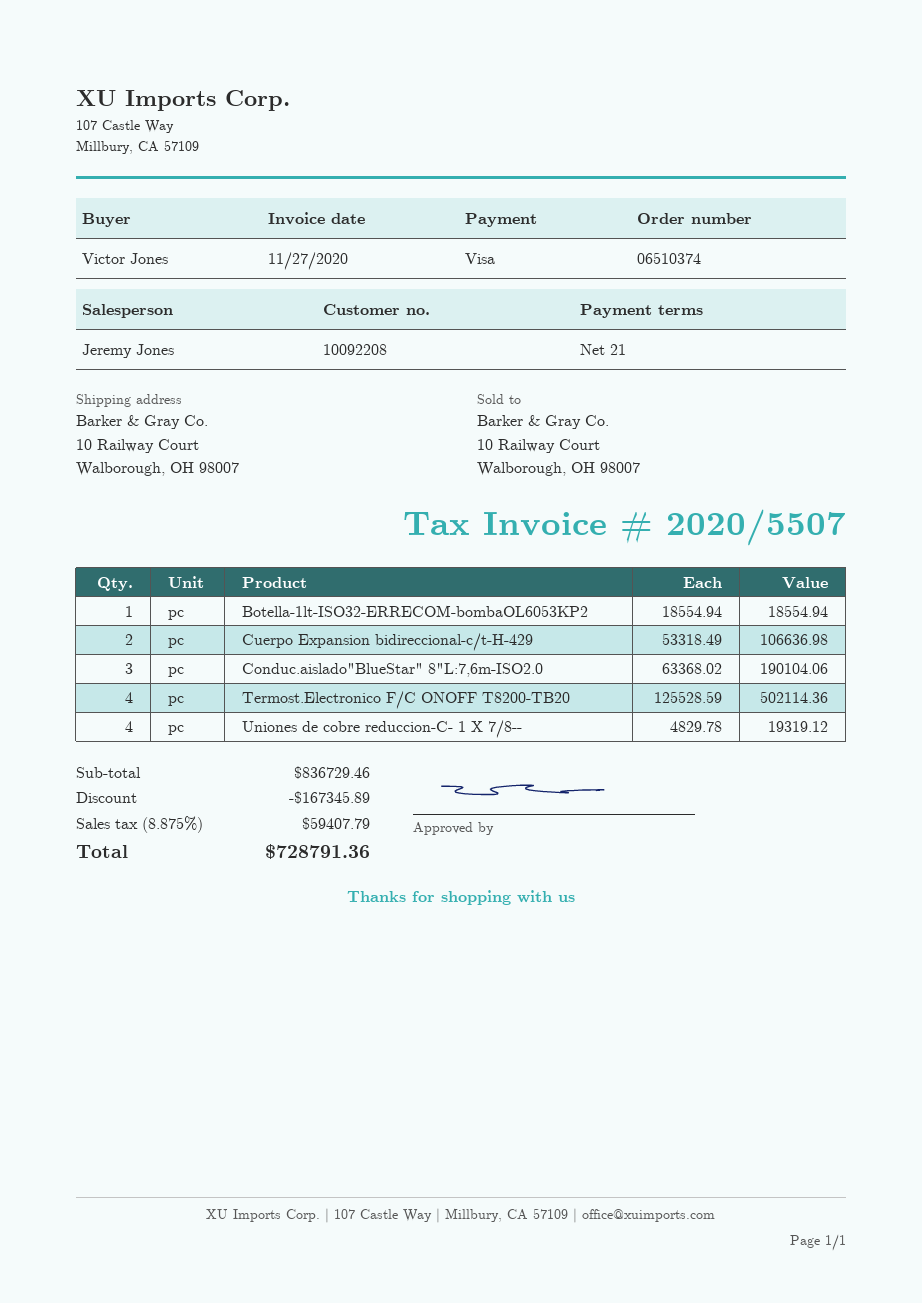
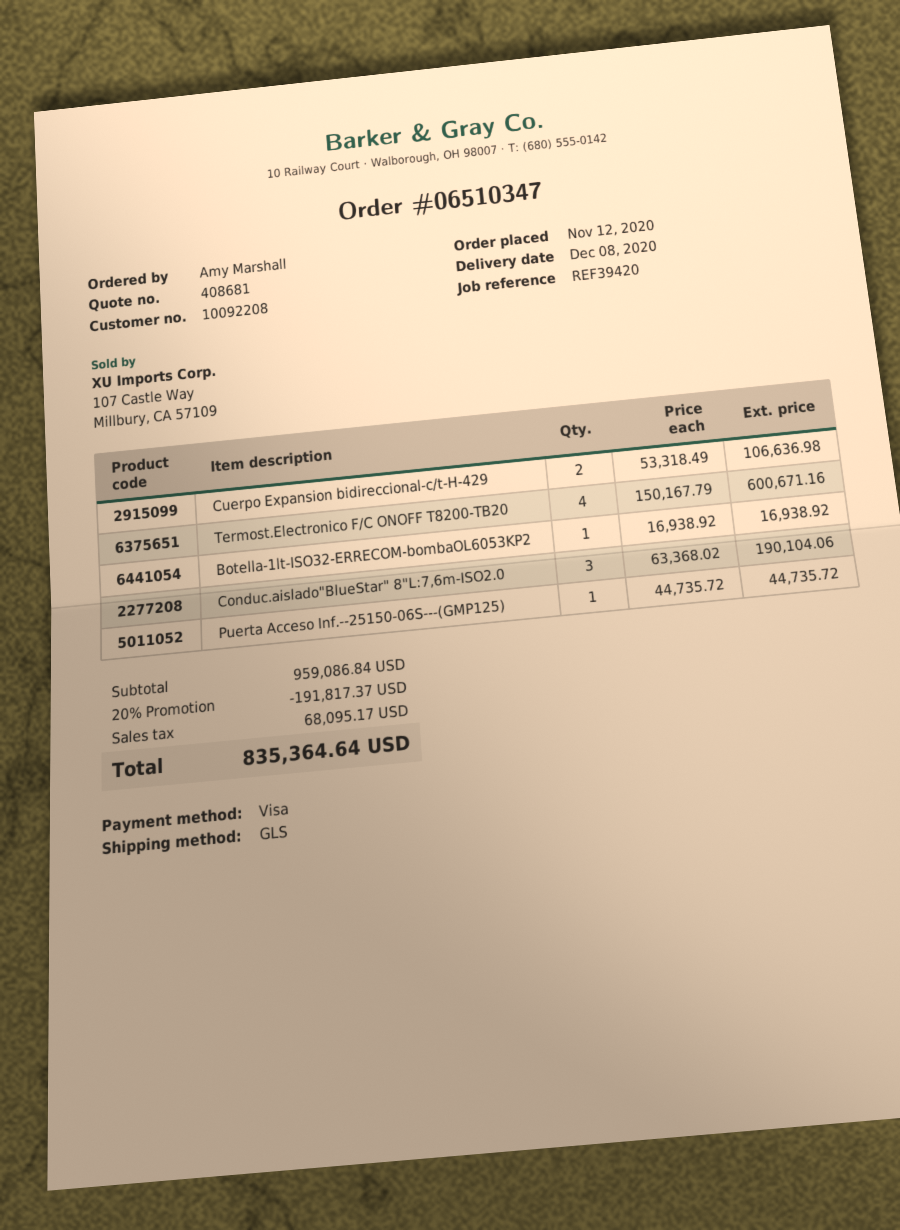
order number: 06510374 -> 06510347
ordered by: Victor Jones -> Amy Marshall
Botella-1lt-ISO32-ERRECOM-bombaOL6053KP2: 1 x 18554.94 = 18554.94 -> 1 x 16938.92 = 16938.92
Termost.Electronico F/C ONOFF T8200-TB20: 4 x 125528.59 = 502114.36 -> 4 x 150167.79 = 600671.16
Uniones de cobre reduccion-C- 1 X 7/8--: 4 x 4829.78 = 19319.12 -> none
Puerta Acceso Inf.--25150-06S---(GMP125): none -> 1 x 44735.72 = 44735.72
subtotal: 836729.46 -> 959086.84
discount: 167345.89 -> 191817.37
tax: 59407.79 -> 68095.17
total: 728791.36 -> 835364.64

